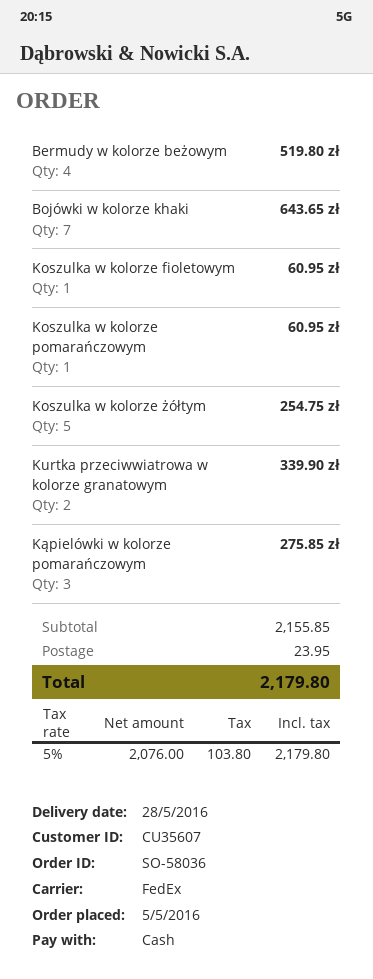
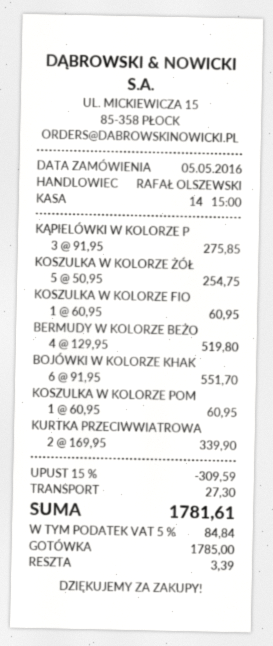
Bojówki w kolorze khaki: 7 for 643.65 -> 6 for 551.70
discount: none -> 15% = 309.59
shipping: 23.95 -> 27.30
tax: 5% = 103.80 -> 5% = 84.84
total: 2179.80 -> 1781.61

